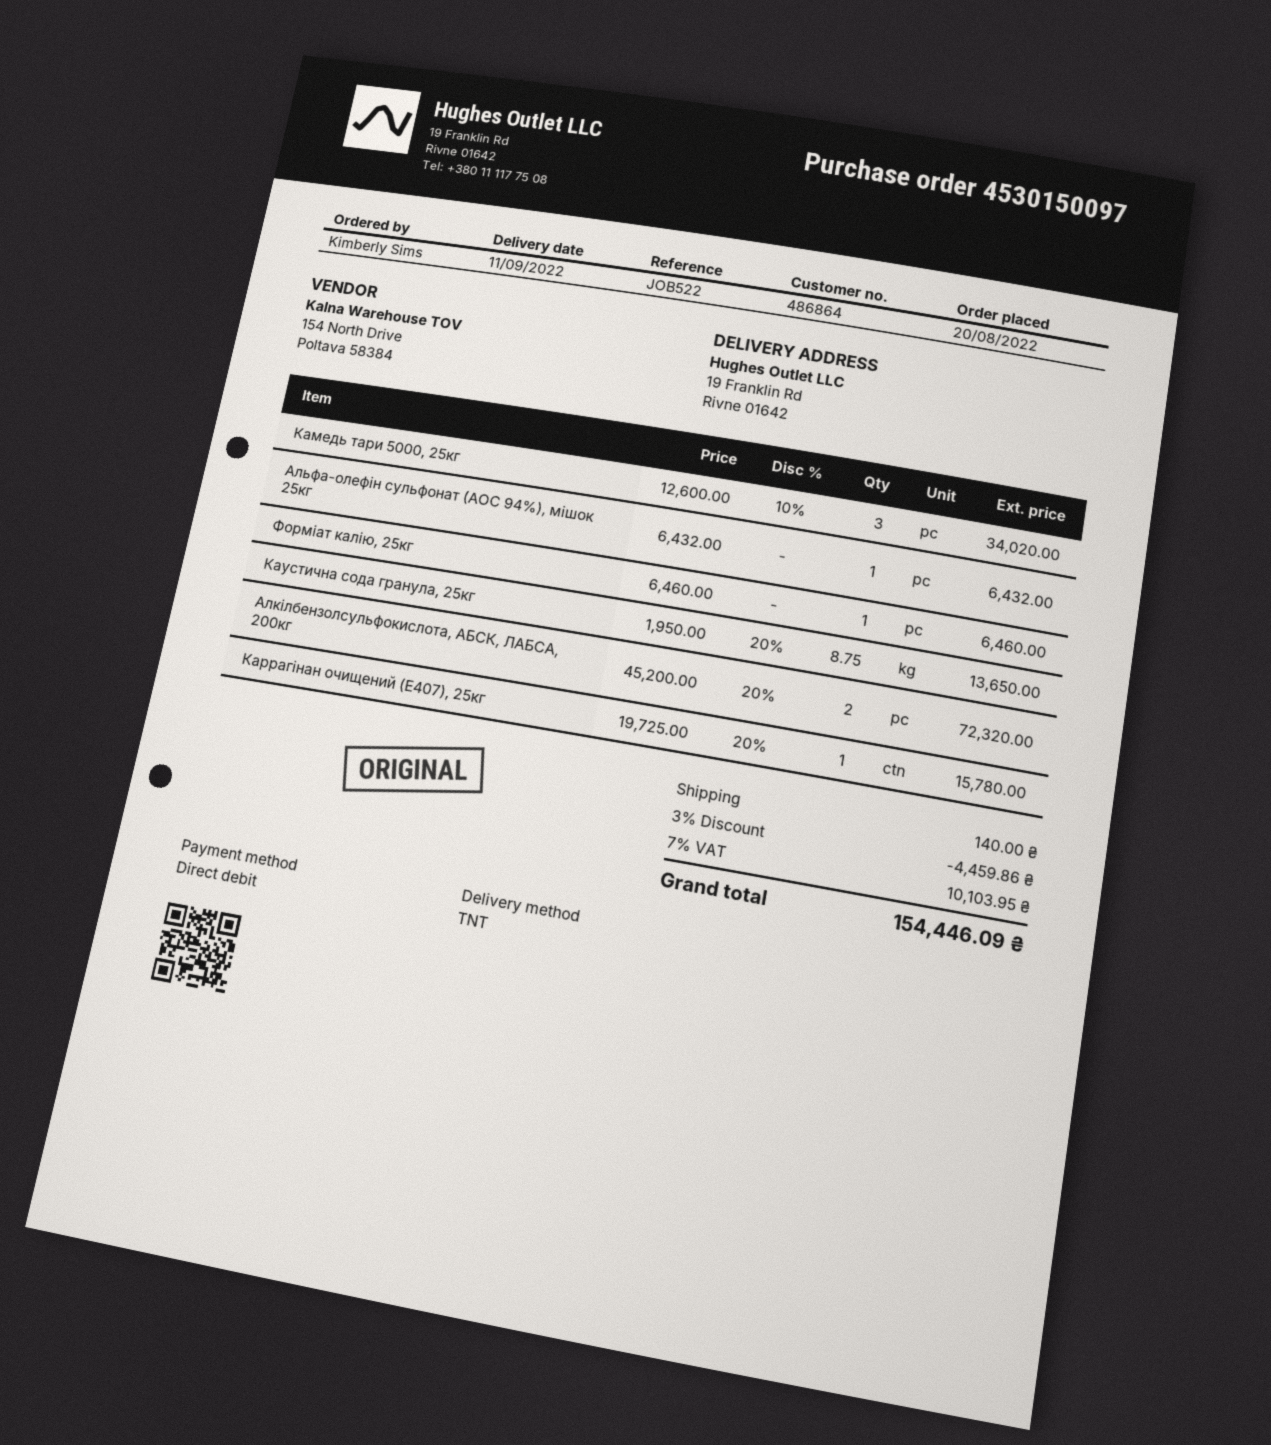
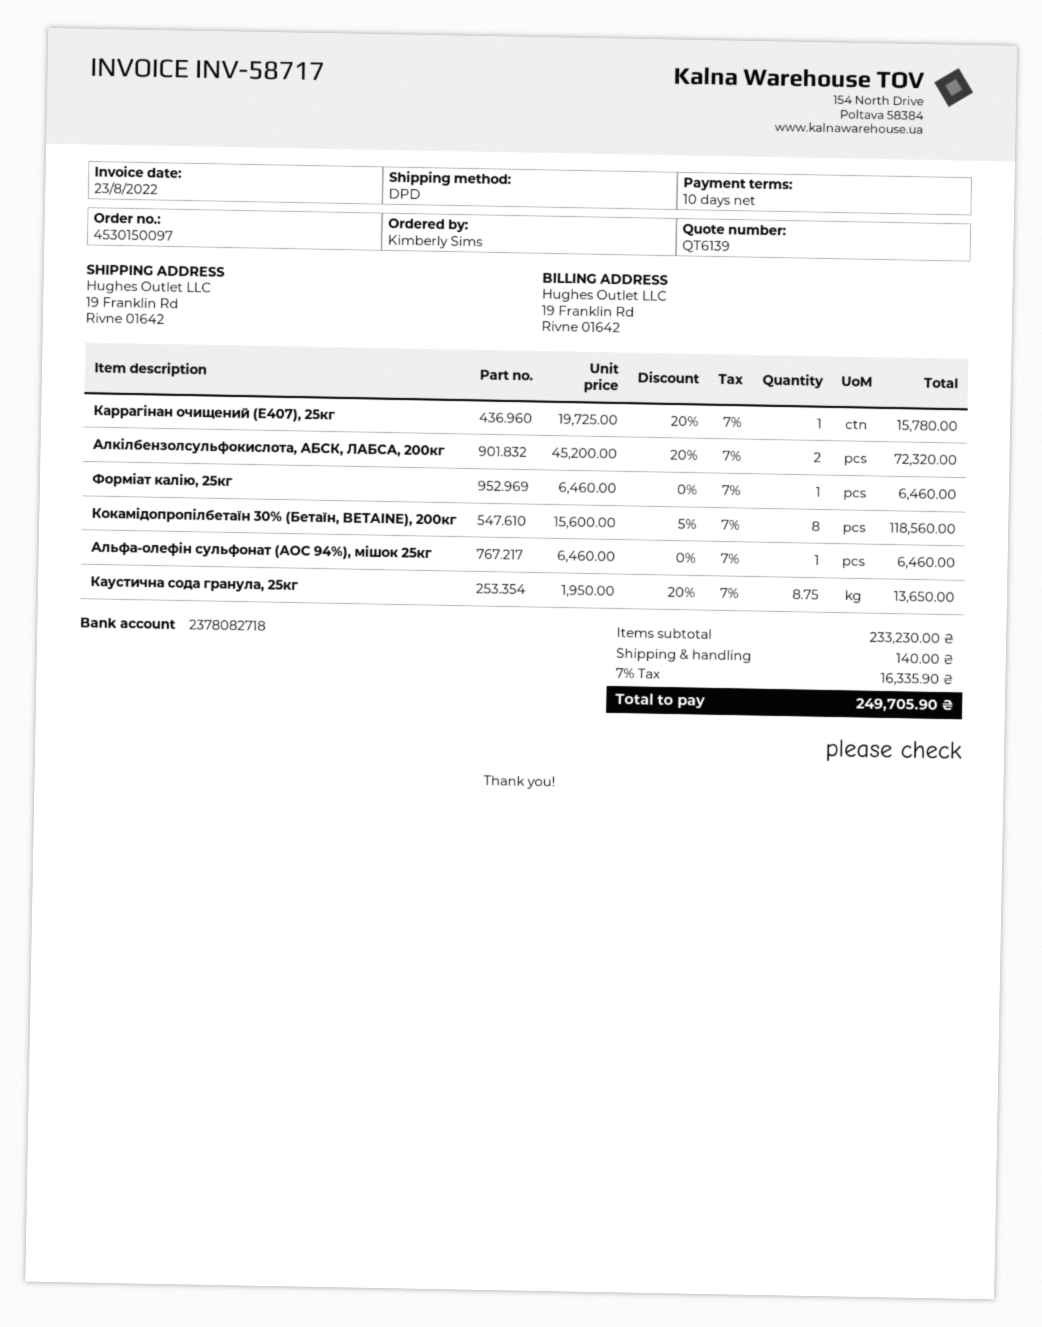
shipping method: TNT -> DPD
Камедь тари 5000, 25кг: 3 x 12600.00 - 10% = 34020.00 -> none
Альфа-олефін сульфонат (АОС 94%), мішок 25кг: 1 x 6432.00 = 6432.00 -> 1 x 6460.00 = 6460.00
Кокамідопропілбетаїн 30% (Бетаїн, BETAINE), 200кг: none -> 8 x 15600.00 - 5% = 118560.00
discount: 3% = 4459.86 -> none
tax: 7% = 10103.95 -> 7% = 16335.90
total: 154446.09 -> 249705.90

